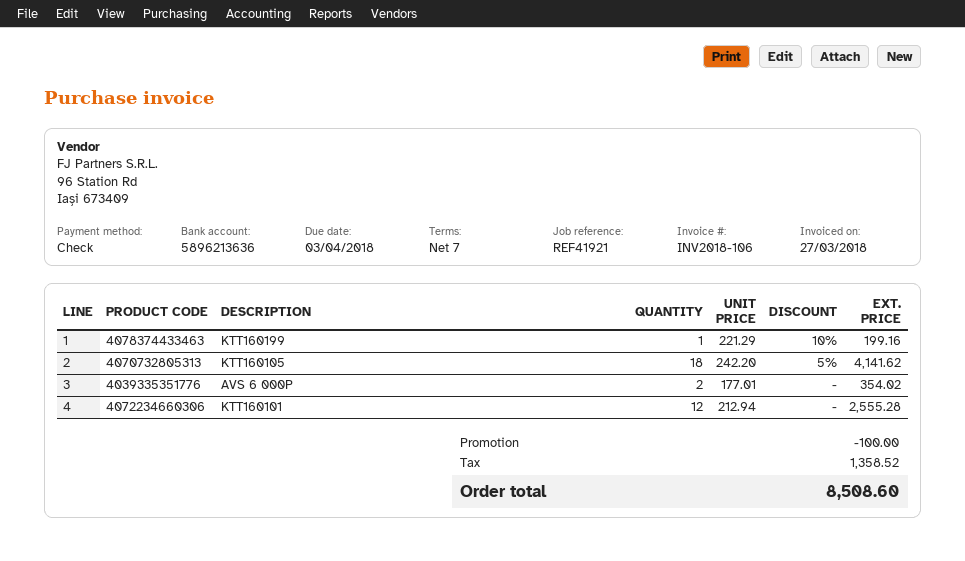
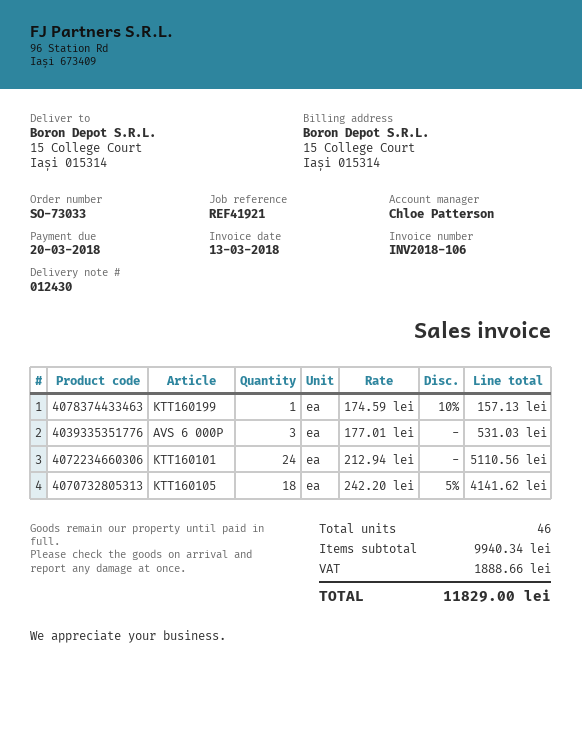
invoice date: 2018-03-27 -> 2018-03-13
due date: 2018-04-03 -> 2018-03-20
KTT160199: 1 x 221.29 - 10% = 199.16 -> 1 x 174.59 - 10% = 157.13
AVS 6 000P: 2 x 177.01 = 354.02 -> 3 x 177.01 = 531.03
KTT160101: 12 x 212.94 = 2555.28 -> 24 x 212.94 = 5110.56
discount: 100.00 -> none
tax: 1358.52 -> 1888.66
total: 8508.60 -> 11829.00

